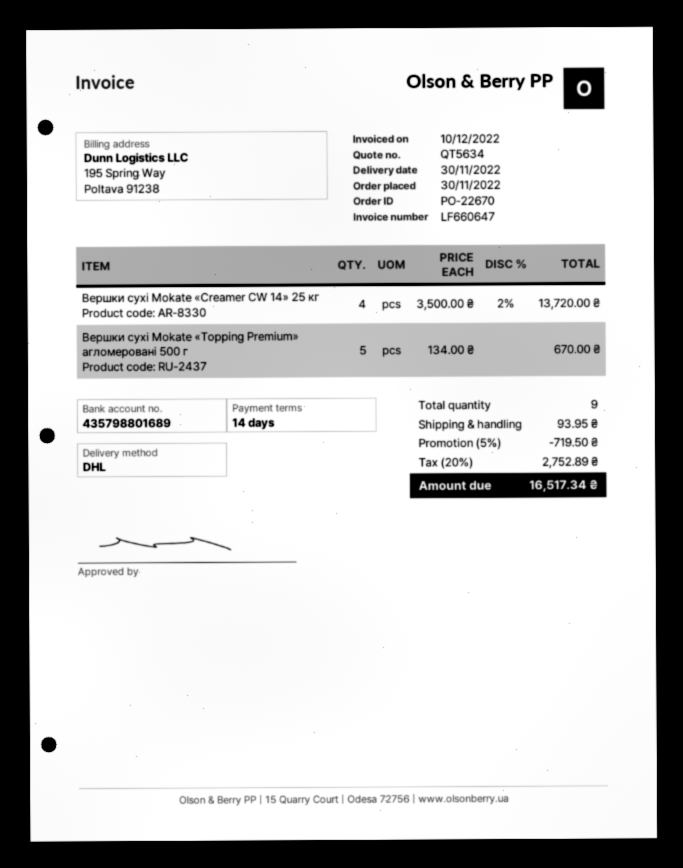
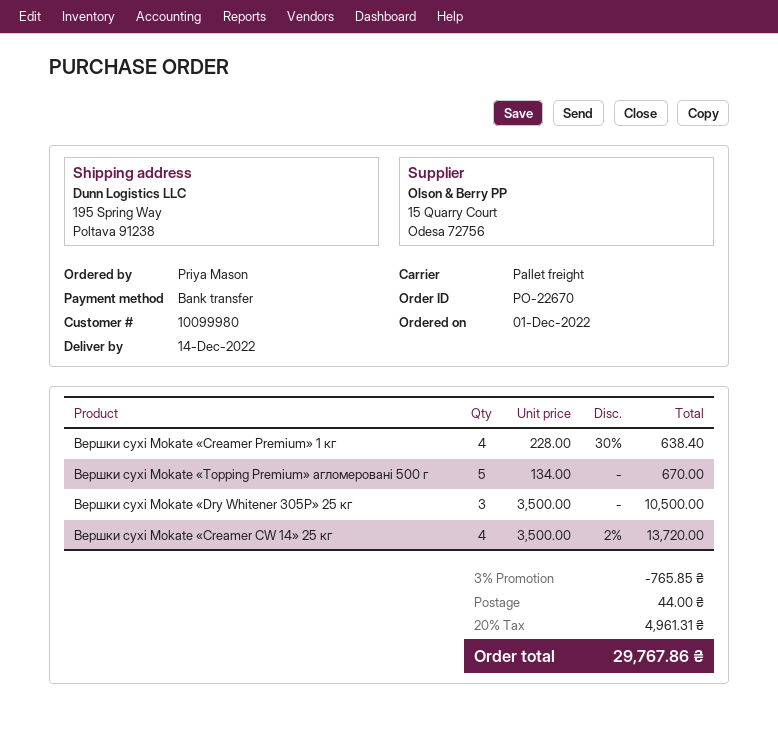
order date: 2022-11-30 -> 2022-12-01
delivery date: 2022-11-30 -> 2022-12-14
shipping method: DHL -> pallet freight
Вершки сухі Mokate «Creamer Premium» 1 кг: none -> 4 x 228.00 - 30% = 638.40
Вершки сухі Mokate «Dry Whitener 305P» 25 кг: none -> 3 x 3500.00 = 10500.00
discount: 5% = 719.50 -> 3% = 765.85
shipping: 93.95 -> 44.00
tax: 20% = 2752.89 -> 20% = 4961.31
total: 16517.34 -> 29767.86

